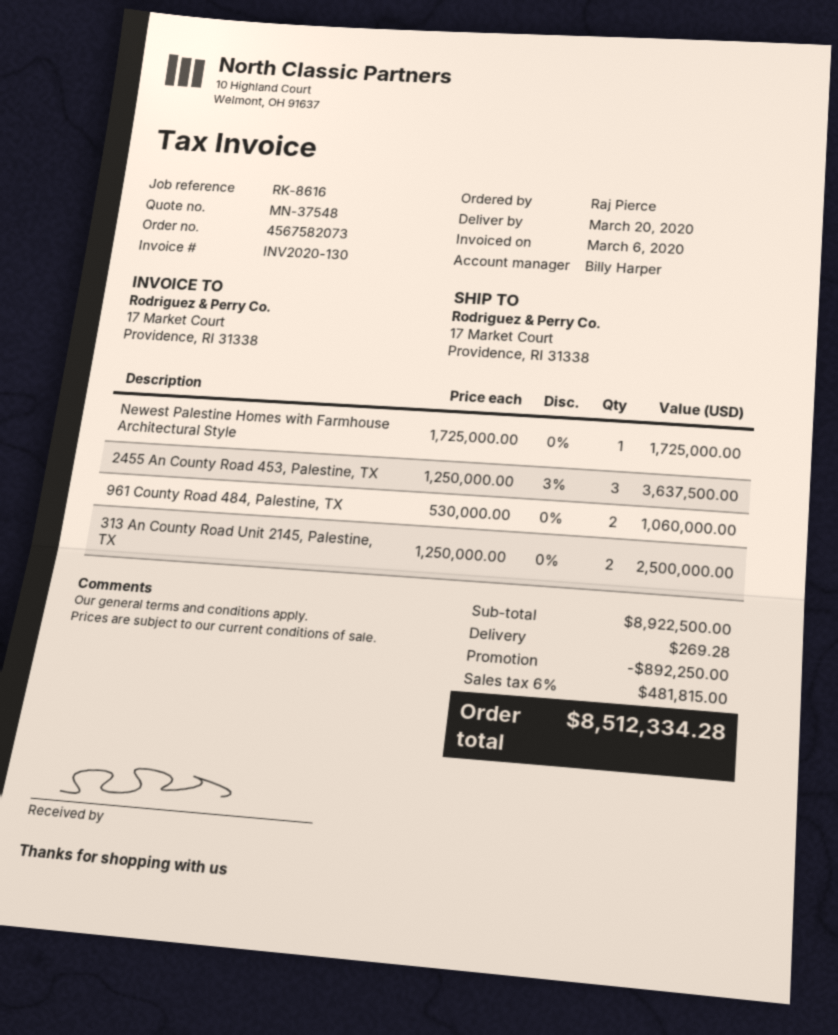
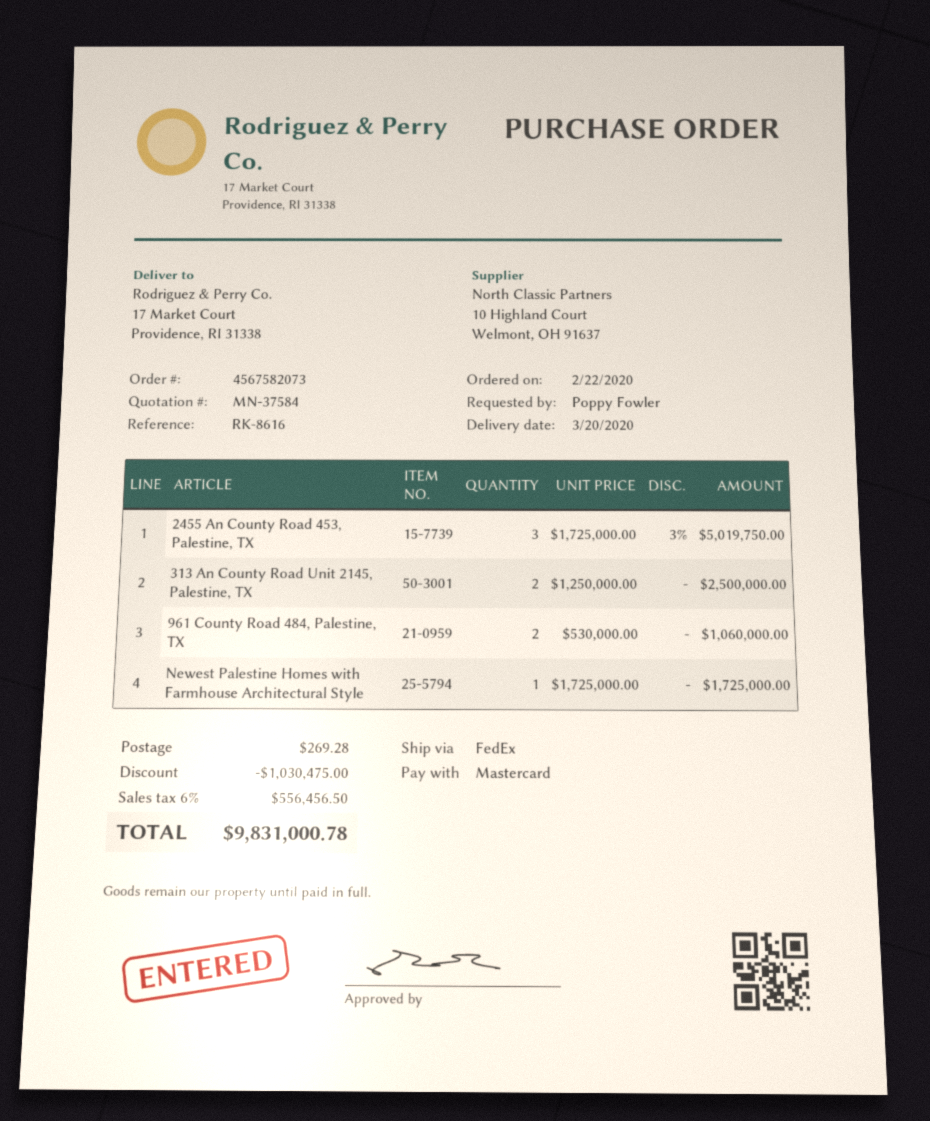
quote number: MN-37548 -> MN-37584
ordered by: Raj Pierce -> Poppy Fowler
2455 An County Road 453, Palestine, TX: 3 x 1250000.00 - 3% = 3637500.00 -> 3 x 1725000.00 - 3% = 5019750.00
discount: 892250.00 -> 1030475.00
tax: 6% = 481815.00 -> 6% = 556456.50
total: 8512334.28 -> 9831000.78

